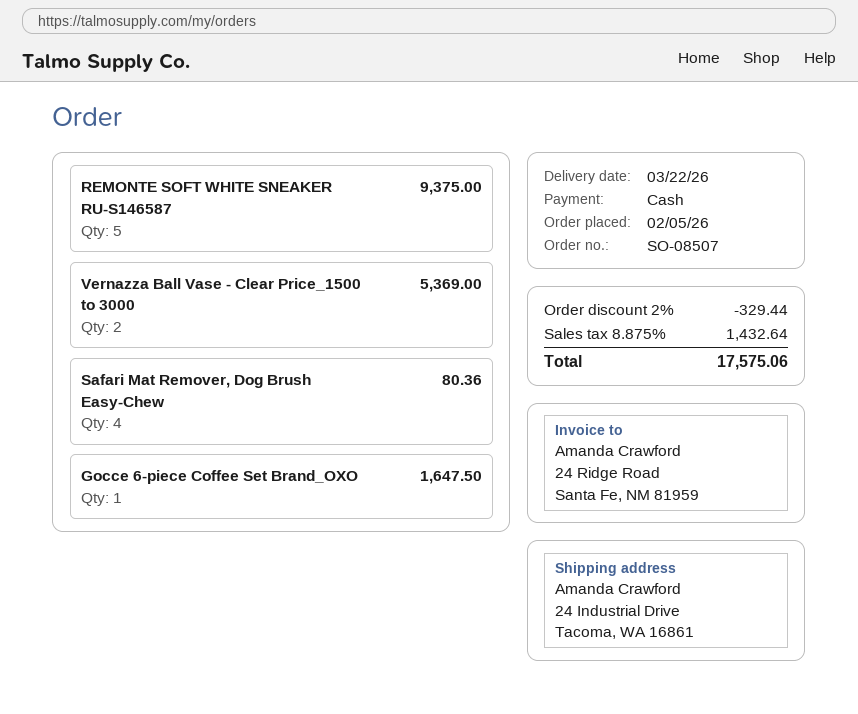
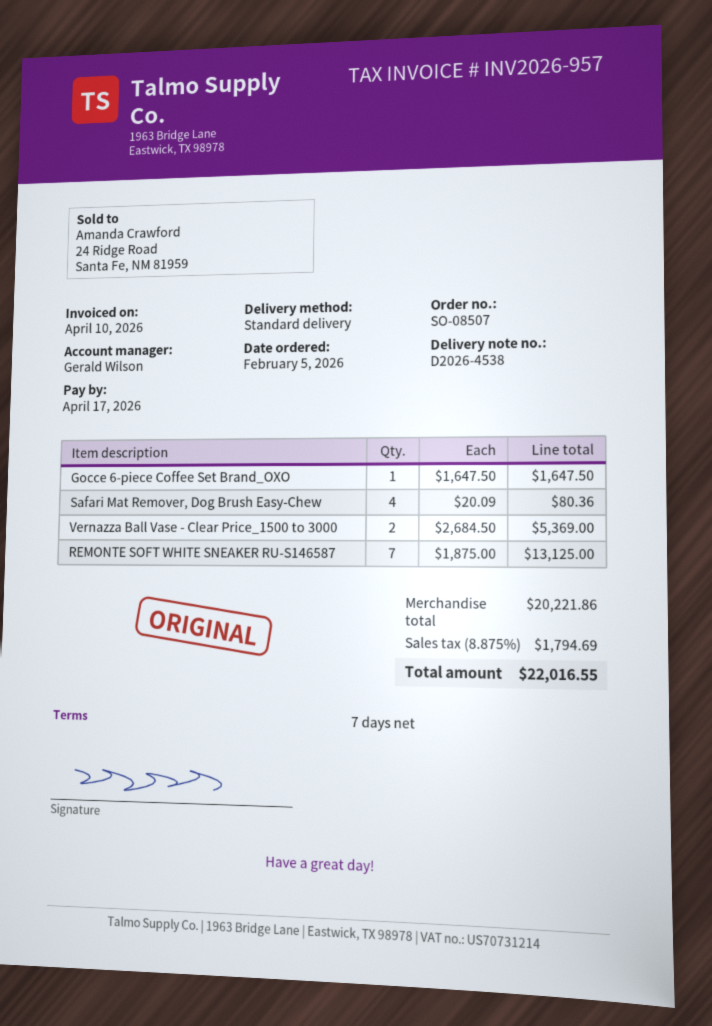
REMONTE SOFT WHITE SNEAKER RU-S146587: 5 for 9375.00 -> 7 for 13125.00
discount: 2% = 329.44 -> none
tax: 8.875% = 1432.64 -> 8.875% = 1794.69
total: 17575.06 -> 22016.55

